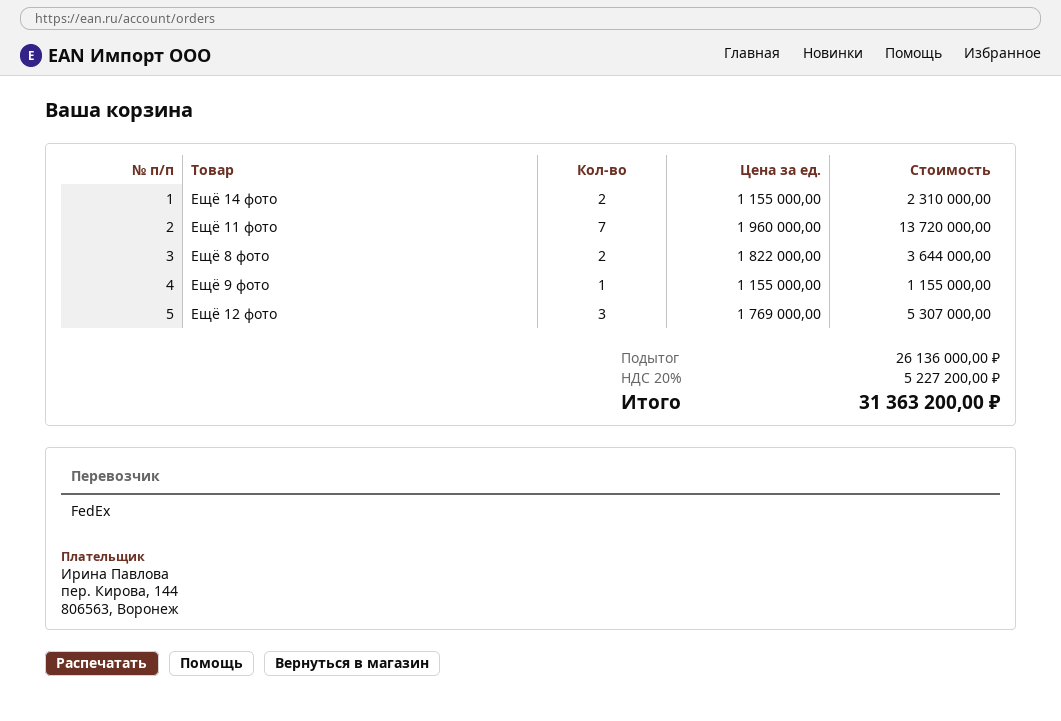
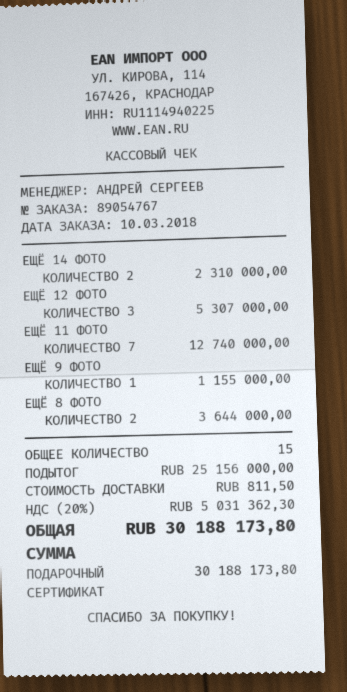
Ещё 11 фото: 7 for 13720000.00 -> 7 for 12740000.00
subtotal: 26136000.00 -> 25156000.00
shipping: none -> 811.50
tax: 20% = 5227200.00 -> 20% = 5031362.30
total: 31363200.00 -> 30188173.80

